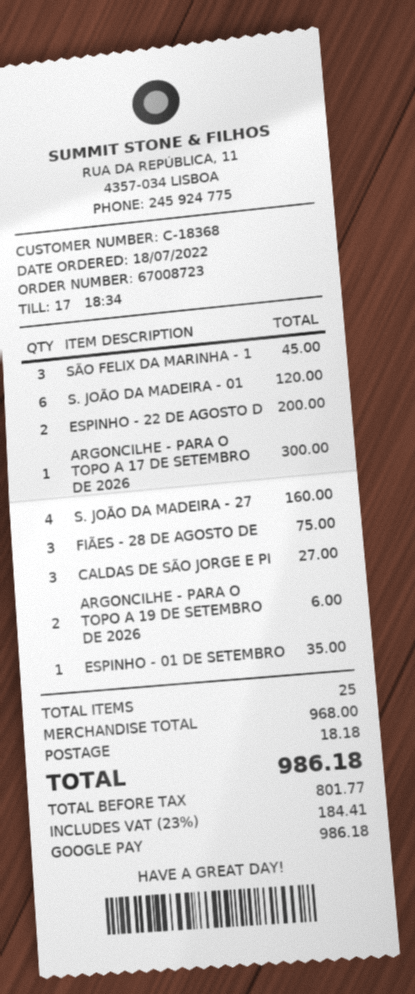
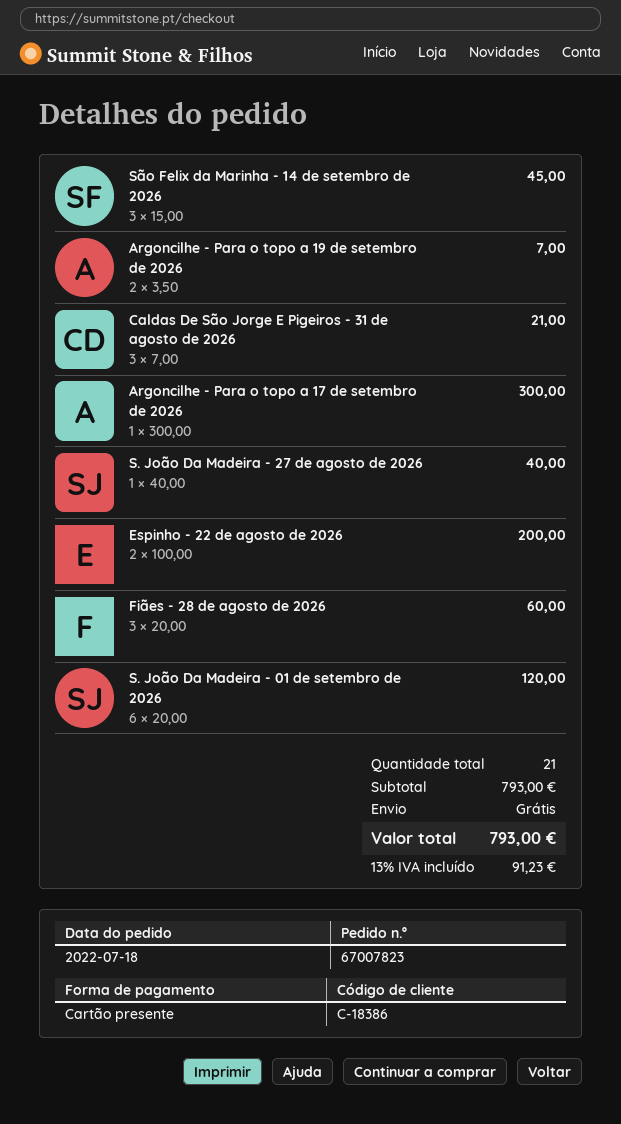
order number: 67008723 -> 67007823
customer number: C-18368 -> C-18386
payment method: Google Pay -> gift card
S. JOÃO DA MADEIRA - 27: 4 for 160.00 -> 1 for 40.00
FIÃES - 28 DE AGOSTO DE: 3 for 75.00 -> 3 for 60.00
CALDAS DE SÃO JORGE E PI: 3 for 27.00 -> 3 for 21.00
ARGONCILHE - PARA O TOPO A 19 DE SETEMBRO DE 2026: 2 for 6.00 -> 2 for 7.00
ESPINHO - 01 DE SETEMBRO: 1 for 35.00 -> none
total quantity: 25 -> 21
subtotal: 968.00 -> 793.00
shipping: 18.18 -> 0.00
tax: 23% = 184.41 -> 13% = 91.23
total: 986.18 -> 793.00

